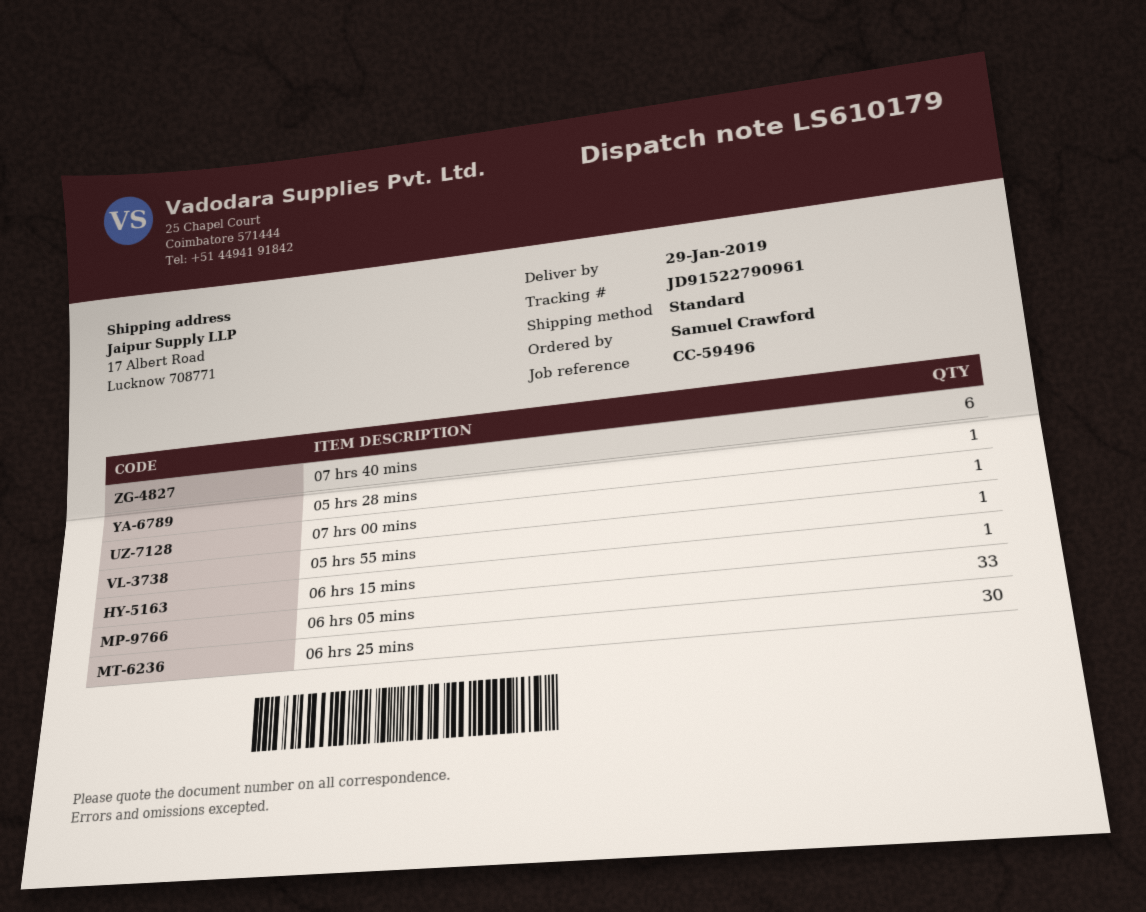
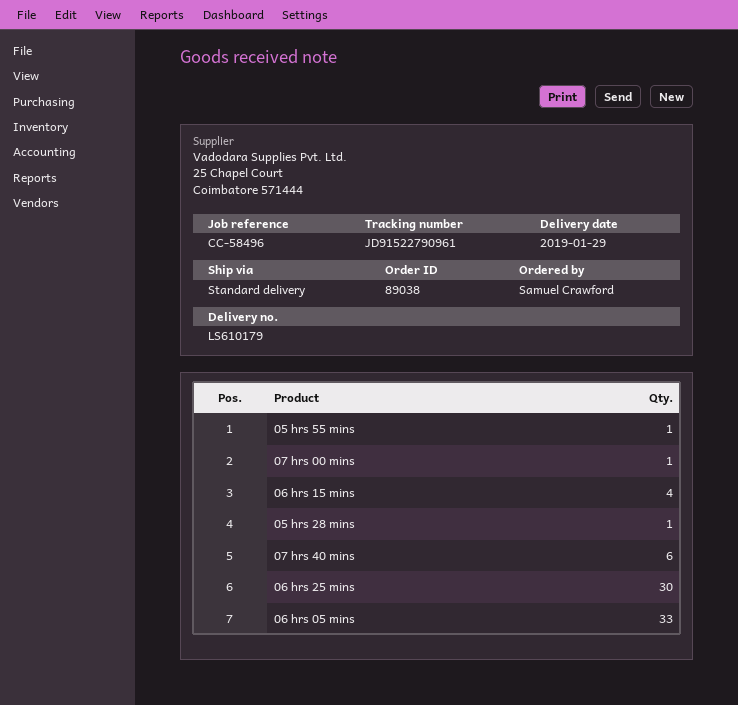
reference: CC-59496 -> CC-58496
06 hrs 15 mins: 1 -> 4

